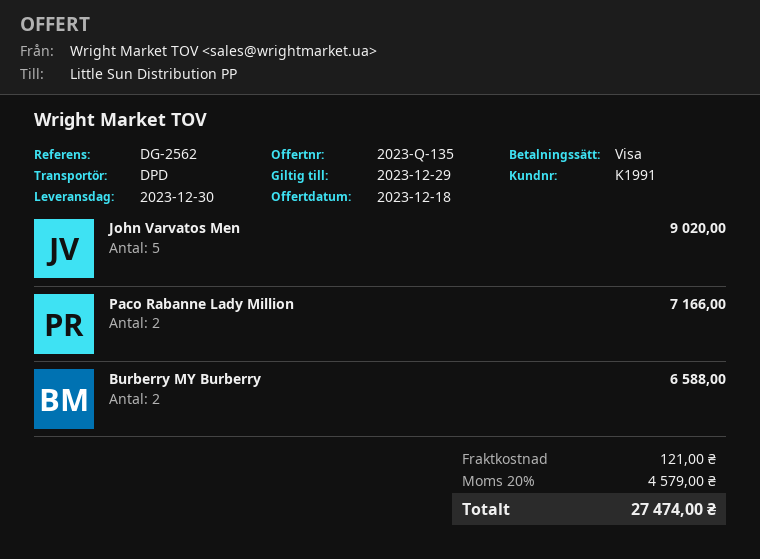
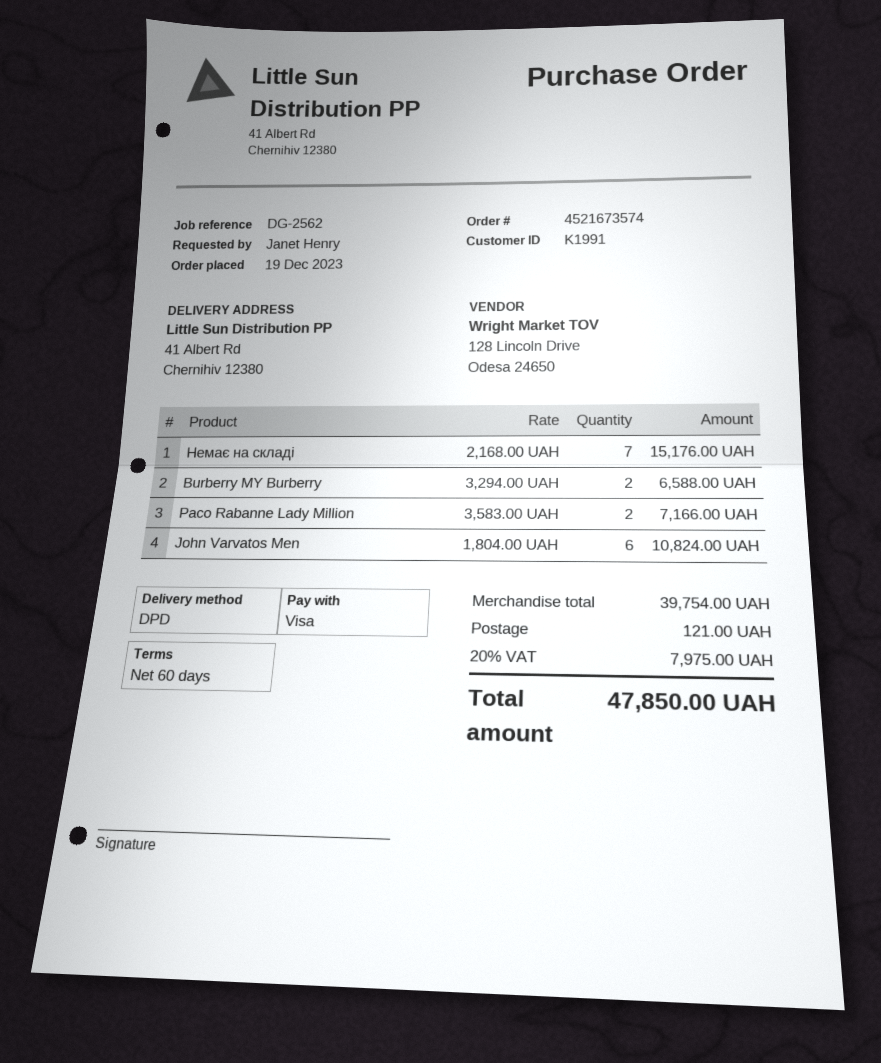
John Varvatos Men: 5 for 9020.00 -> 6 for 10824.00
Немає на складі: none -> 7 for 15176.00
tax: 20% = 4579.00 -> 20% = 7975.00
total: 27474.00 -> 47850.00

